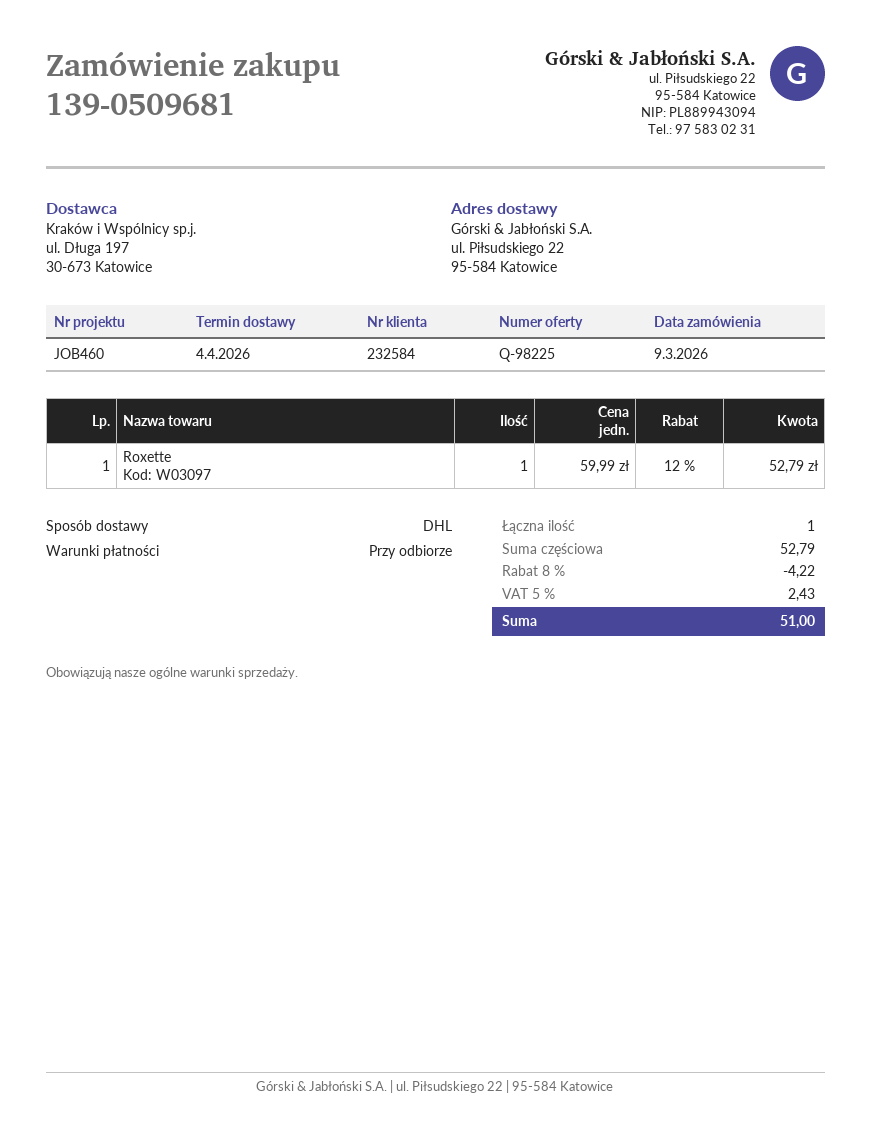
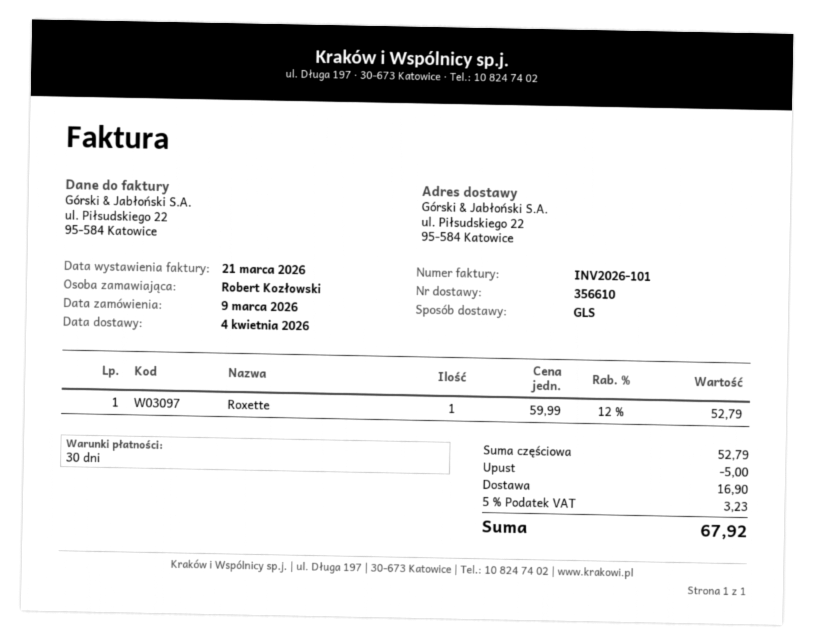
payment terms: on receipt -> 30 days
shipping method: DHL -> GLS
discount: 4.22 -> 5.00
shipping: none -> 16.90
tax: 5% = 2.43 -> 5% = 3.23
total: 51.00 -> 67.92

